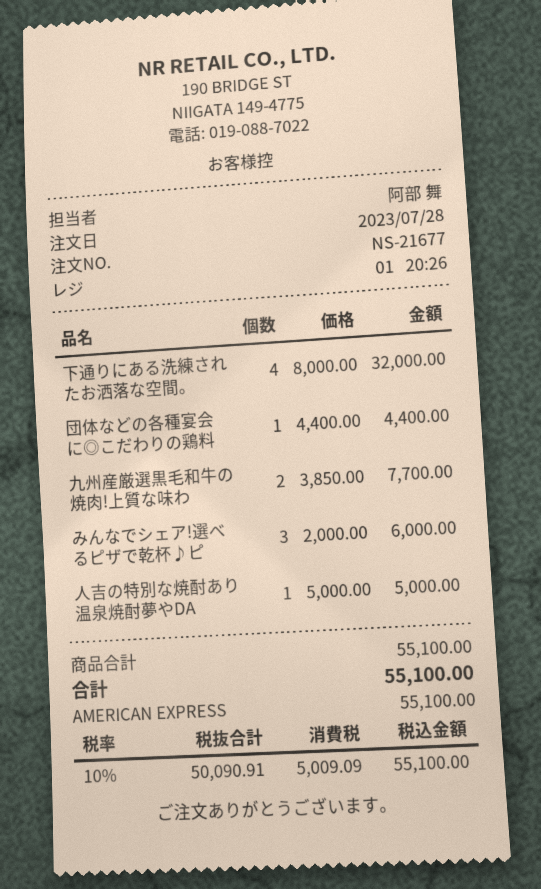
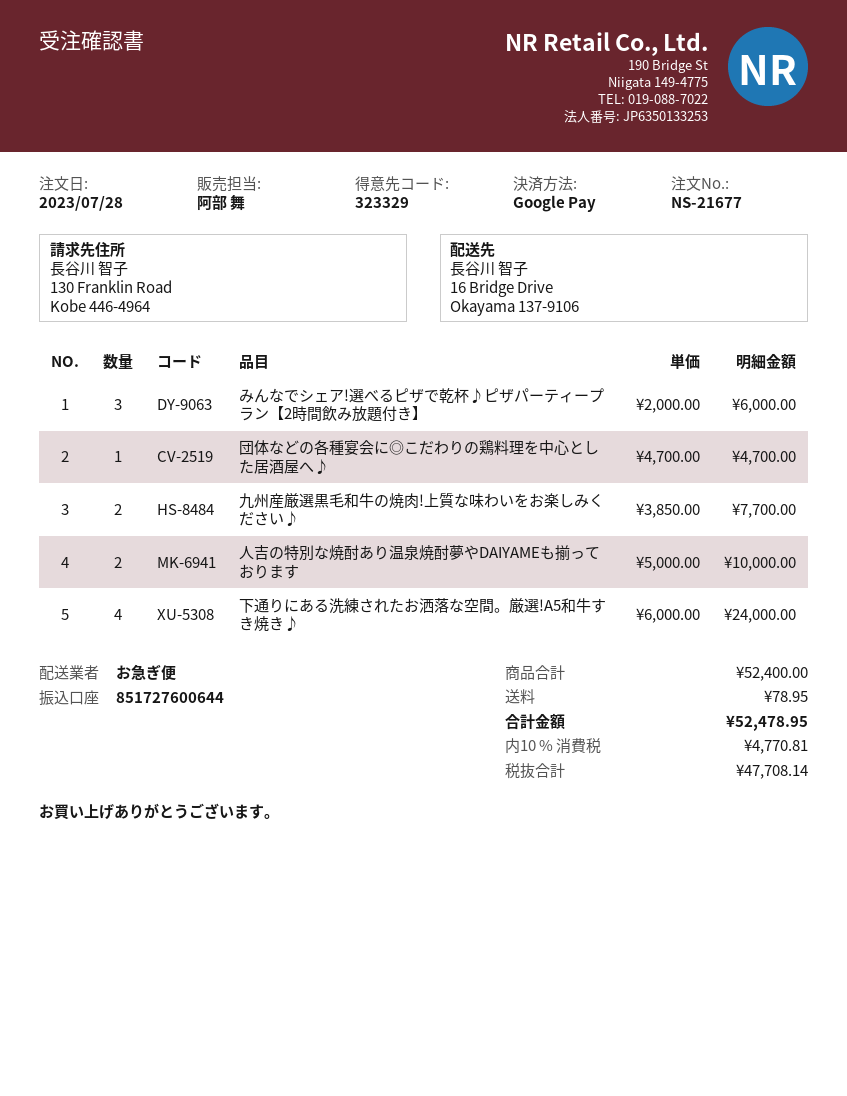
payment method: American Express -> Google Pay
下通りにある洗練されたお洒落な空間。: 4 x 8000.00 = 32000.00 -> 4 x 6000.00 = 24000.00
団体などの各種宴会に◎こだわりの鶏料: 1 x 4400.00 = 4400.00 -> 1 x 4700.00 = 4700.00
人吉の特別な焼酎あり温泉焼酎夢やDA: 1 x 5000.00 = 5000.00 -> 2 x 5000.00 = 10000.00
subtotal: 55100.00 -> 52400.00
shipping: none -> 78.95
net: 50090.91 -> 47708.14
tax: 10% = 5009.09 -> 10% = 4770.81
total: 55100.00 -> 52478.95

